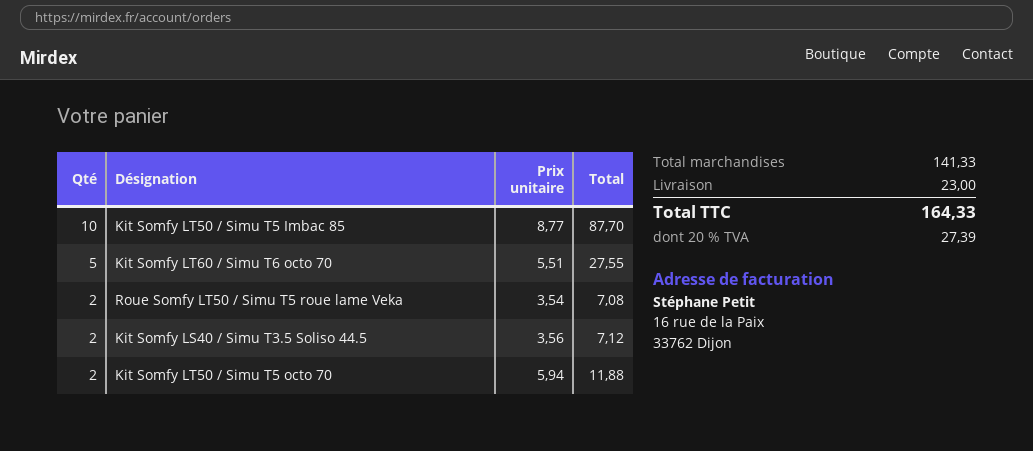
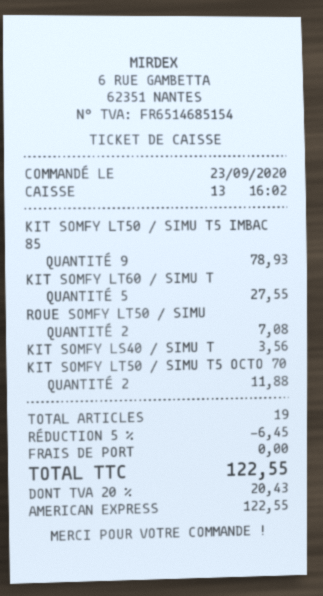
Kit Somfy LT50 / Simu T5 Imbac 85: 10 for 87.70 -> 9 for 78.93
Kit Somfy LS40 / Simu T3.5 Soliso 44.5: 2 for 7.12 -> 1 for 3.56
discount: none -> 5% = 6.45
shipping: 23.00 -> 0.00
tax: 20% = 27.39 -> 20% = 20.43
total: 164.33 -> 122.55

